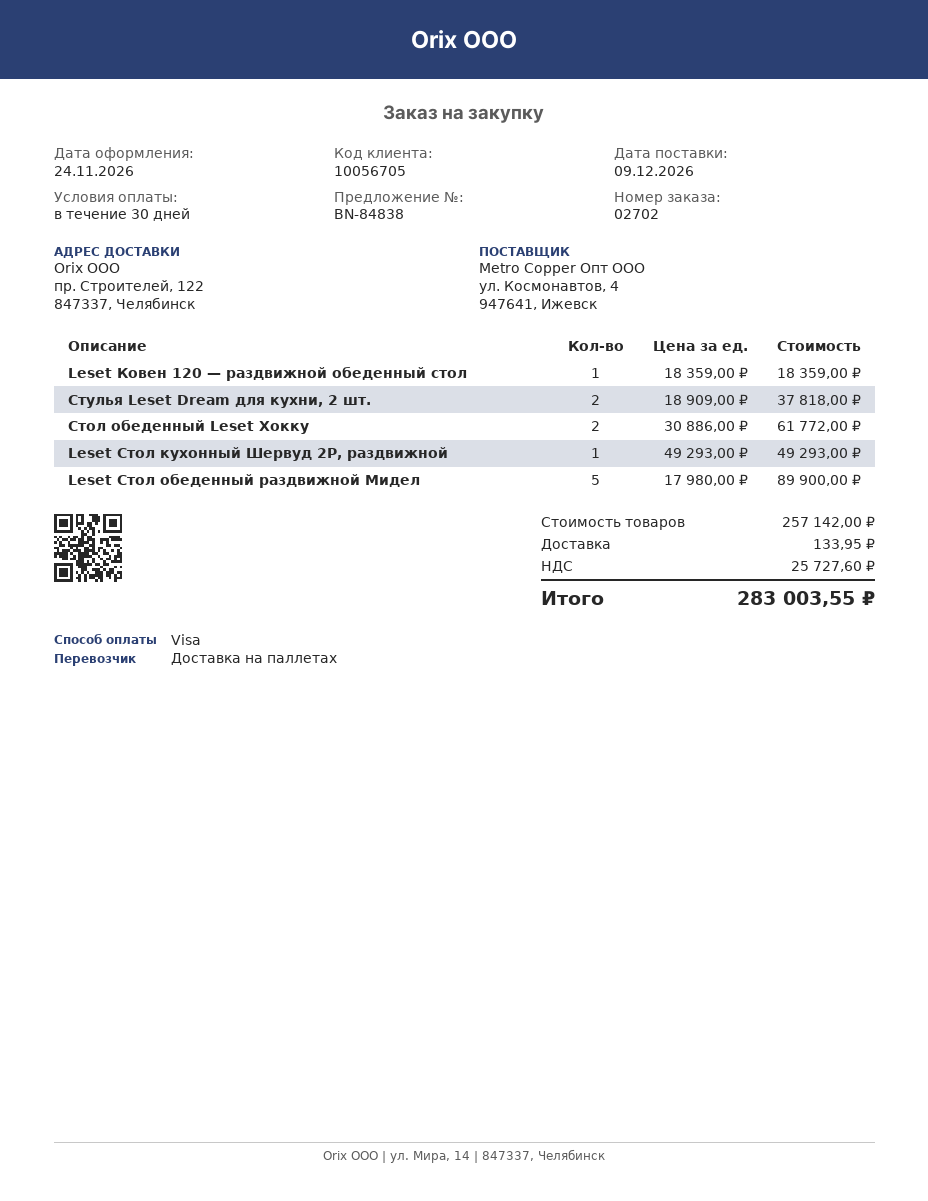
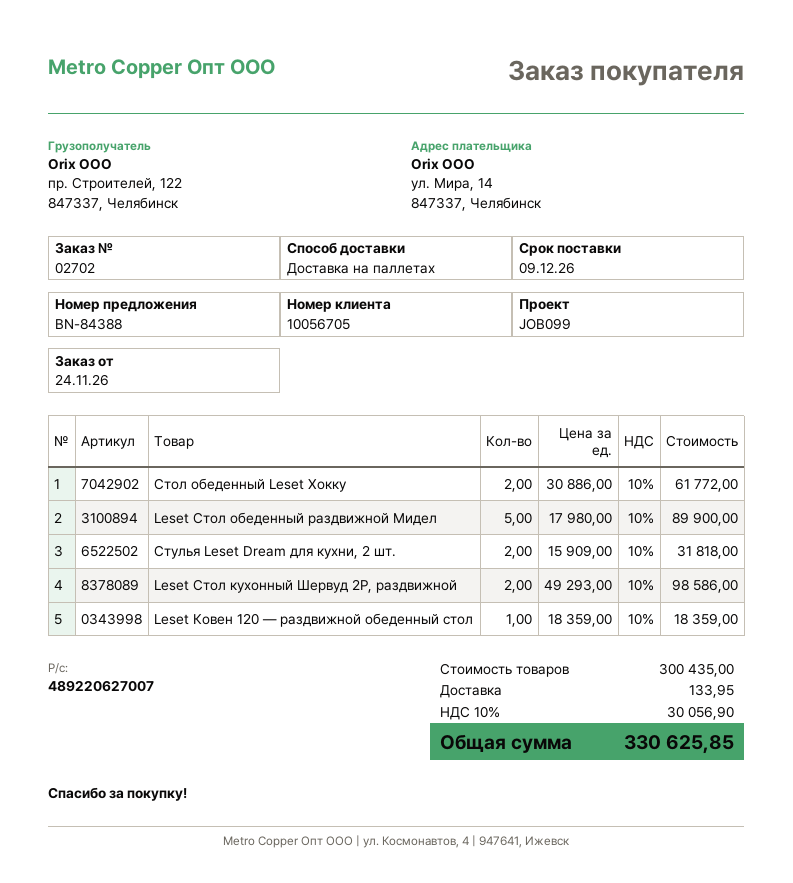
quote number: BN-84838 -> BN-84388
Стулья Leset Dream для кухни, 2 шт.: 2 x 18909.00 = 37818.00 -> 2 x 15909.00 = 31818.00
Leset Стол кухонный Шервуд 2Р, раздвижной: 1 x 49293.00 = 49293.00 -> 2 x 49293.00 = 98586.00
subtotal: 257142.00 -> 300435.00
tax: 25727.60 -> 30056.90
total: 283003.55 -> 330625.85

